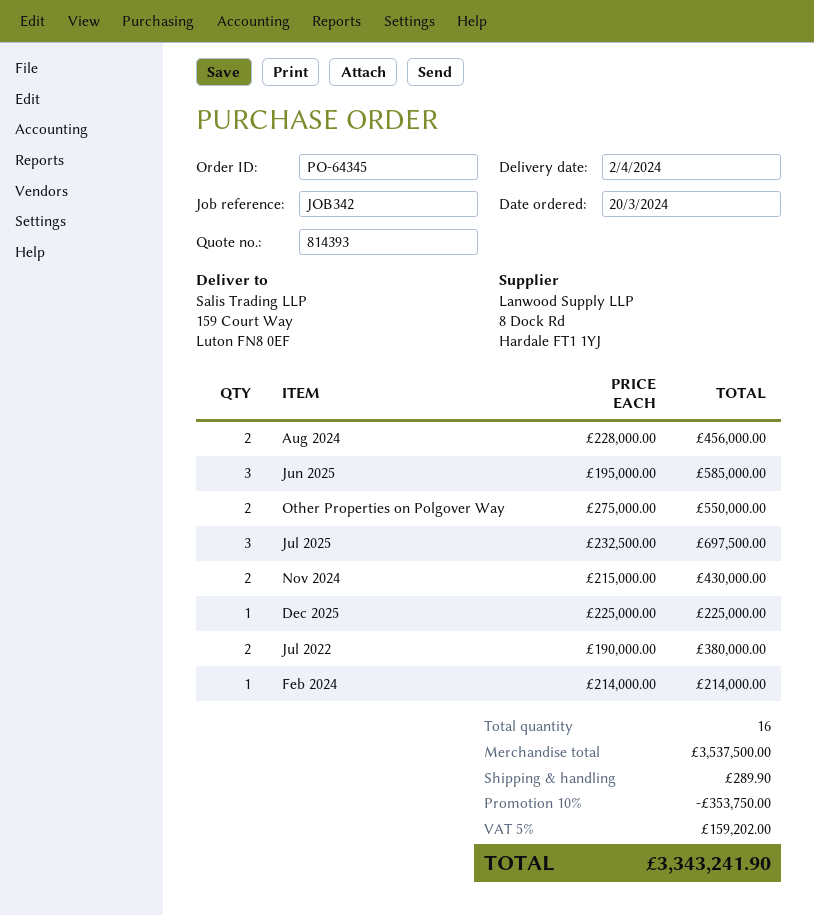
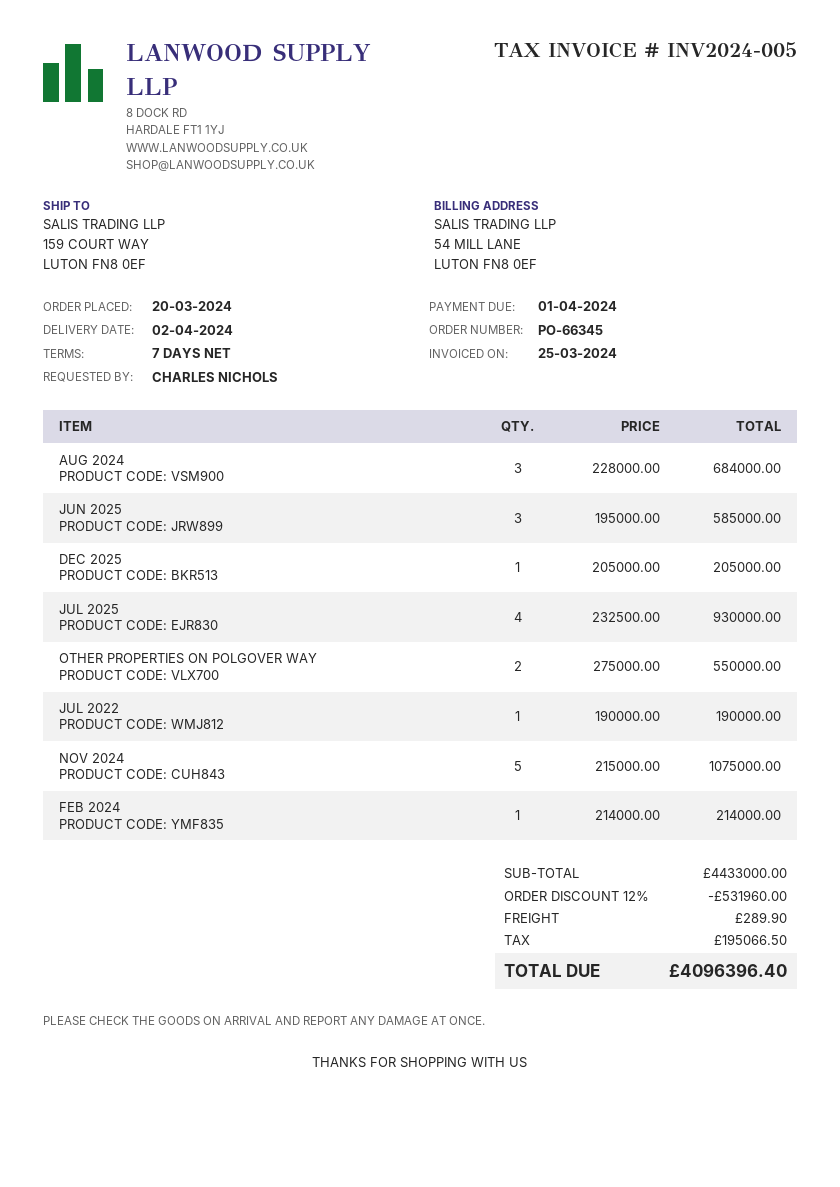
order number: PO-64345 -> PO-66345
Aug 2024: 2 x 228000.00 = 456000.00 -> 3 x 228000.00 = 684000.00
Jul 2025: 3 x 232500.00 = 697500.00 -> 4 x 232500.00 = 930000.00
Nov 2024: 2 x 215000.00 = 430000.00 -> 5 x 215000.00 = 1075000.00
Dec 2025: 1 x 225000.00 = 225000.00 -> 1 x 205000.00 = 205000.00
Jul 2022: 2 x 190000.00 = 380000.00 -> 1 x 190000.00 = 190000.00
subtotal: 3537500.00 -> 4433000.00
discount: 10% = 353750.00 -> 12% = 531960.00
tax: 159202.00 -> 195066.50
total: 3343241.90 -> 4096396.40

